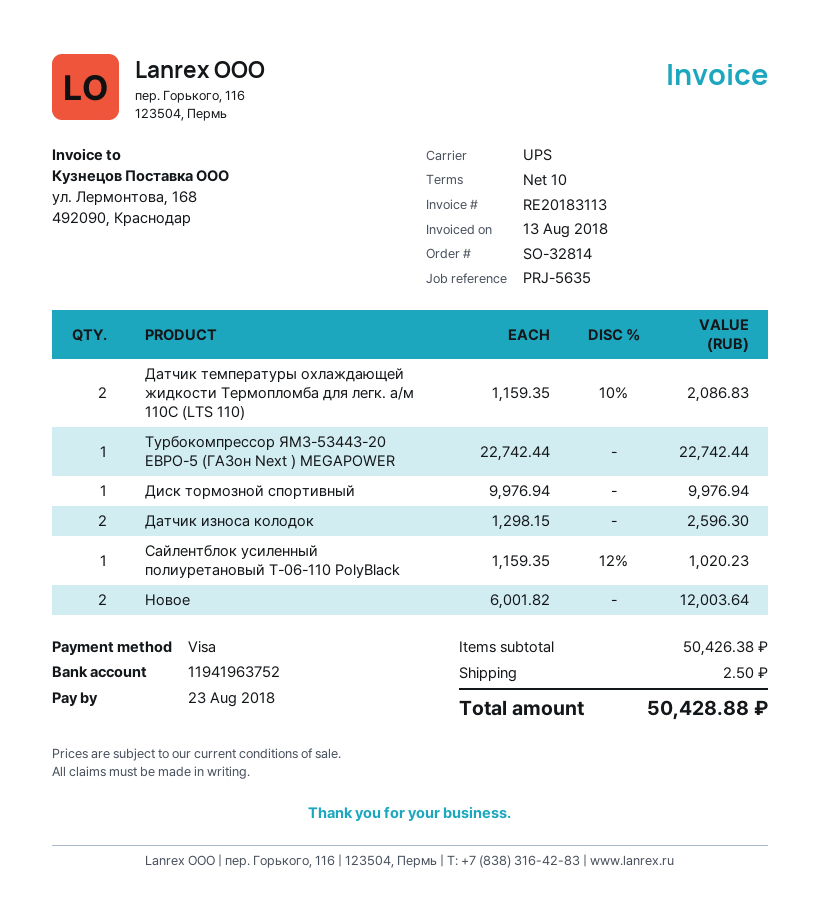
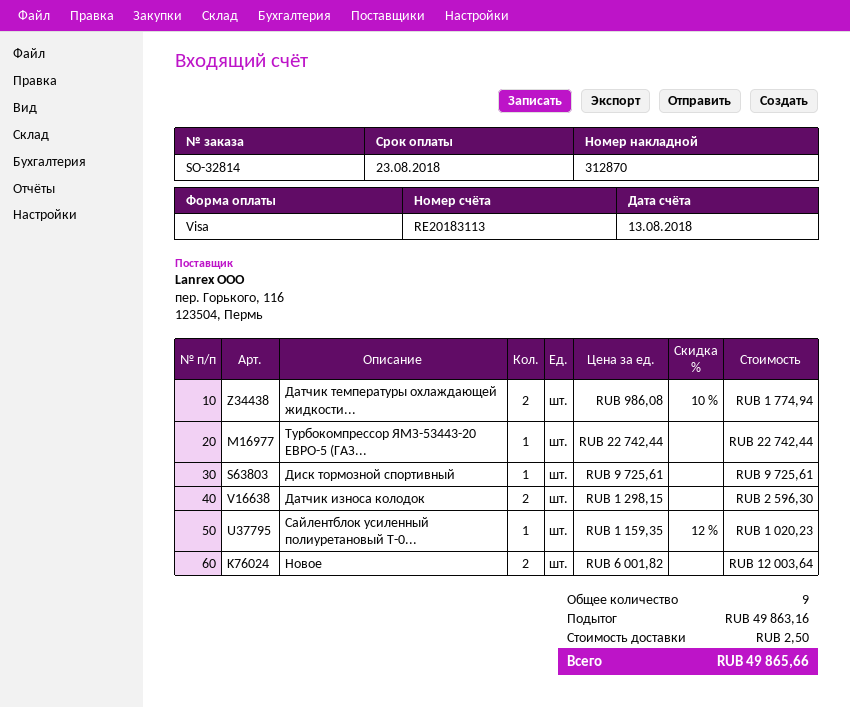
Датчик температуры охлаждающей жидкости Термопломба для легк. а/м 110C (LTS 110): 2 x 1159.35 - 10% = 2086.83 -> 2 x 986.08 - 10% = 1774.94
Диск тормозной спортивный: 1 x 9976.94 = 9976.94 -> 1 x 9725.61 = 9725.61
subtotal: 50426.38 -> 49863.16
total: 50428.88 -> 49865.66

